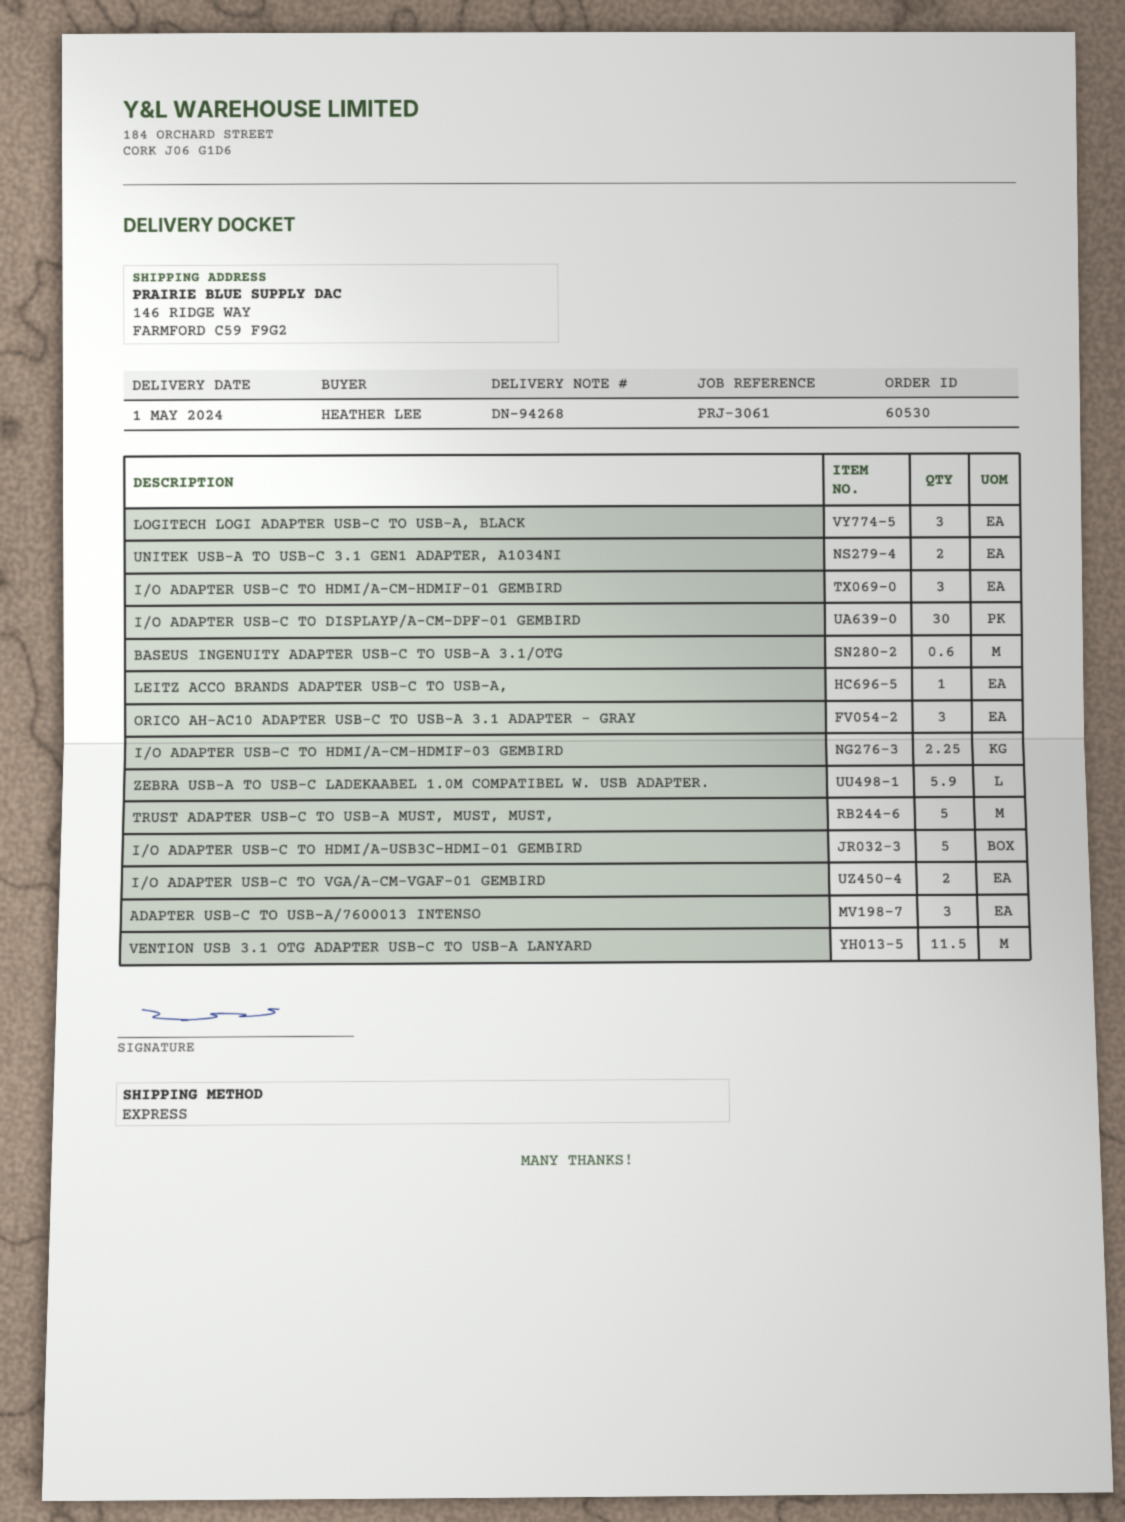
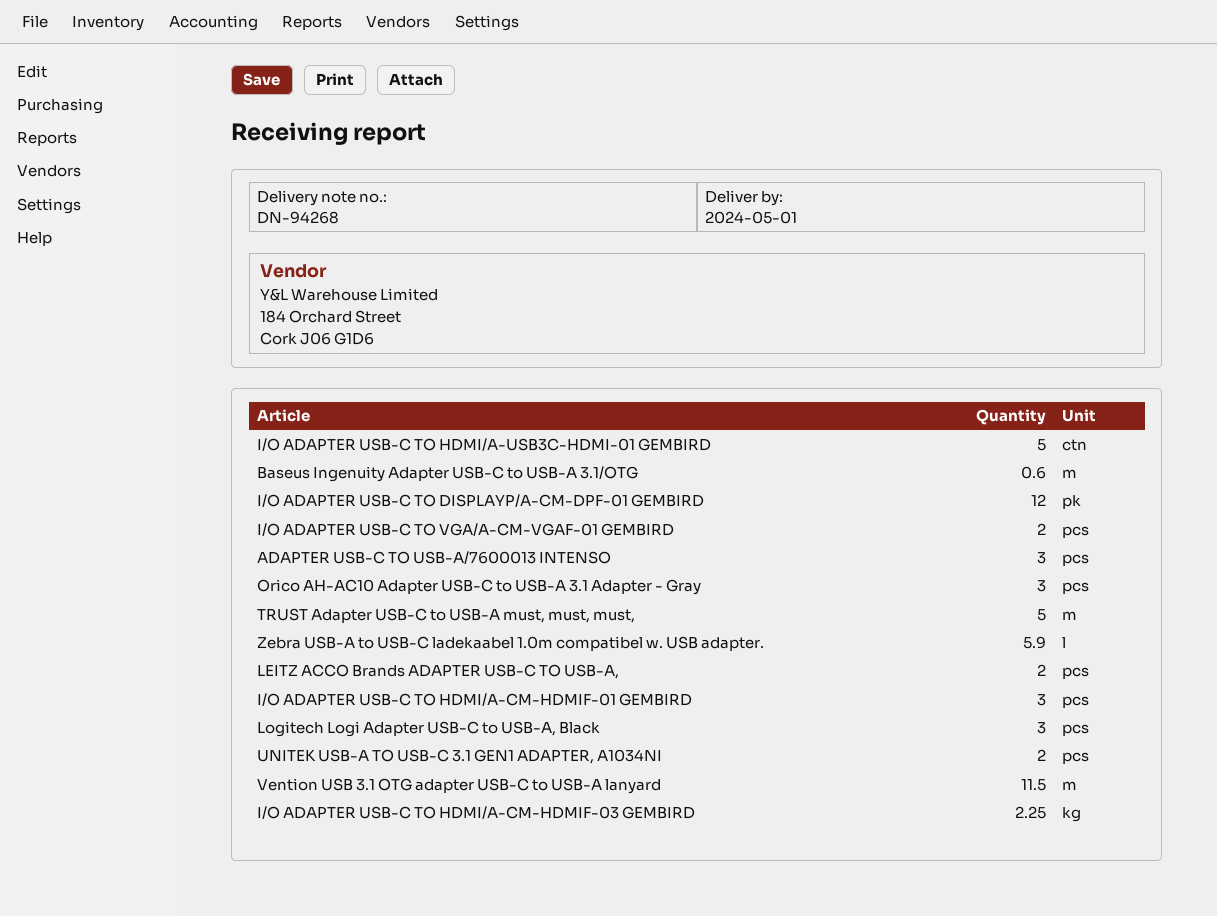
I/O ADAPTER USB-C TO DISPLAYP/A-CM-DPF-01 GEMBIRD: 30 -> 12
LEITZ ACCO BRANDS ADAPTER USB-C TO USB-A,: 1 -> 2

